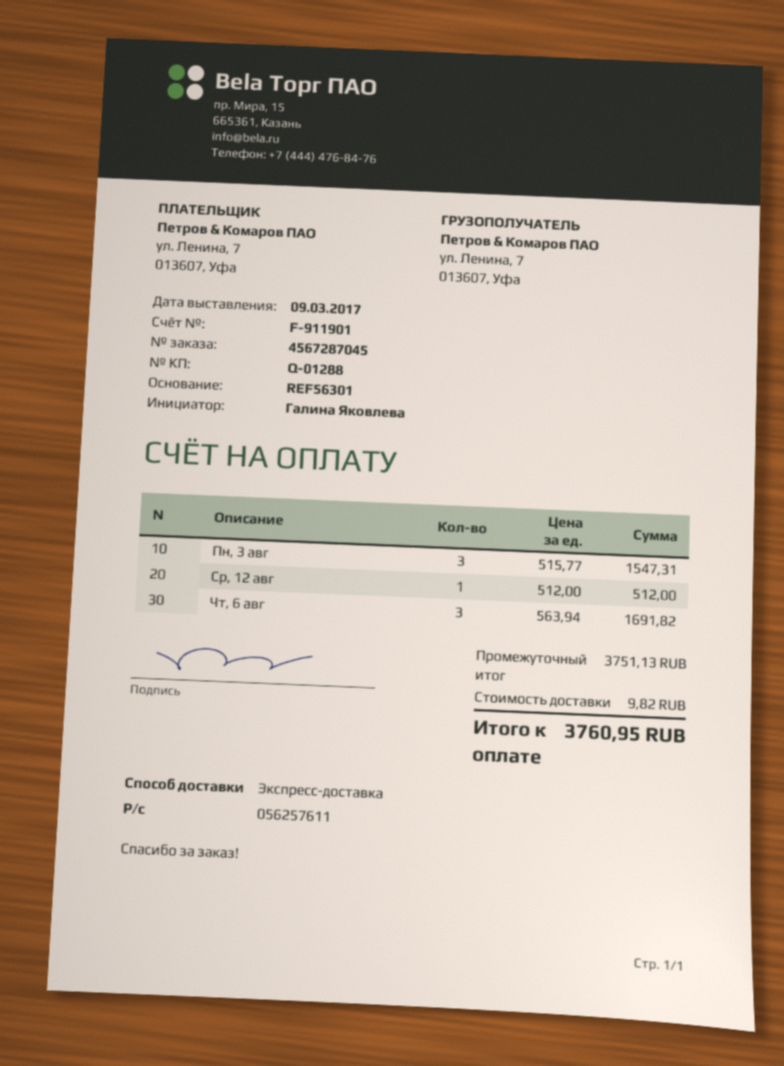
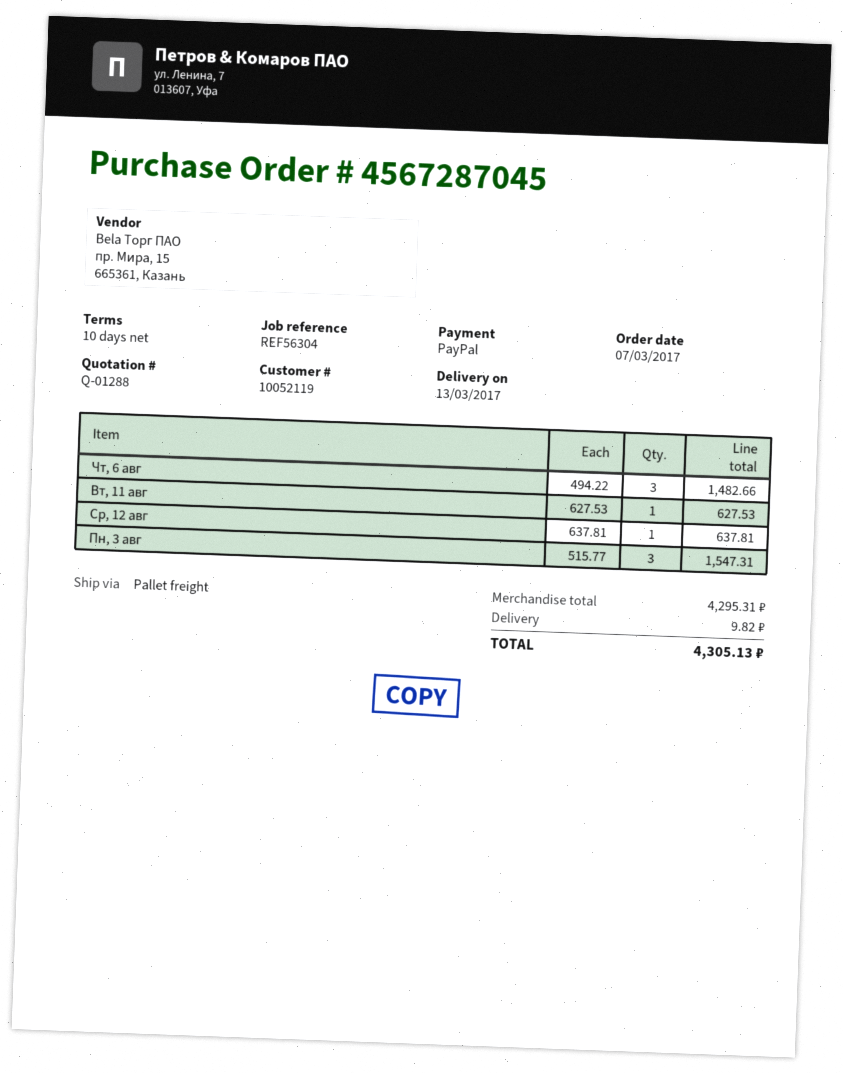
reference: REF56301 -> REF56304
shipping method: express -> pallet freight
Ср, 12 авг: 1 x 512.00 = 512.00 -> 1 x 637.81 = 637.81
Чт, 6 авг: 3 x 563.94 = 1691.82 -> 3 x 494.22 = 1482.66
Вт, 11 авг: none -> 1 x 627.53 = 627.53
subtotal: 3751.13 -> 4295.31
total: 3760.95 -> 4305.13

